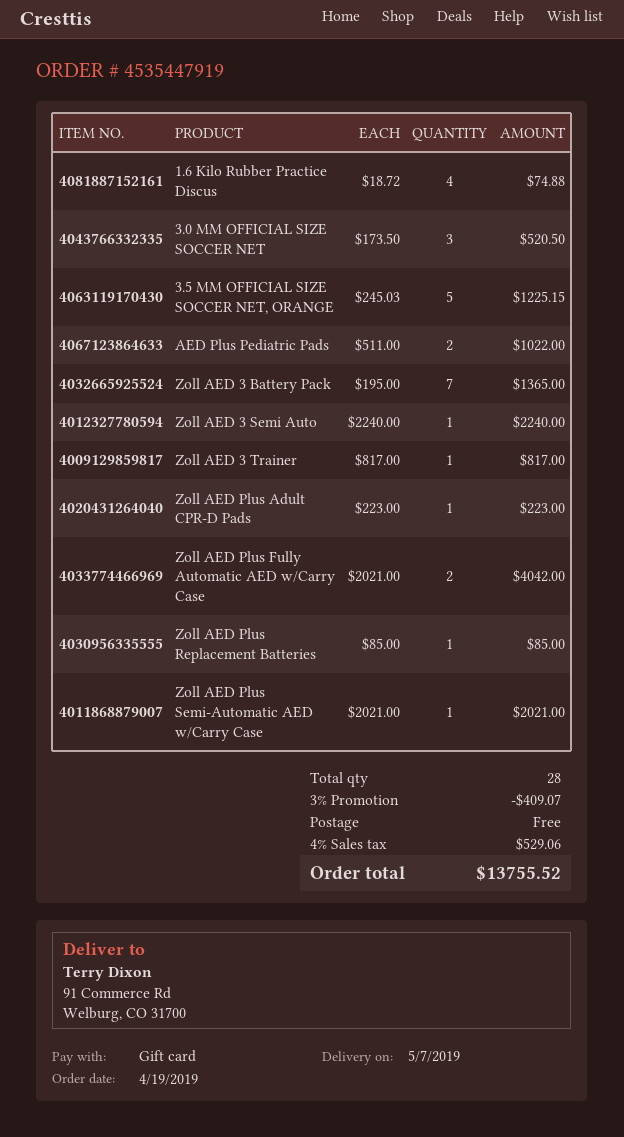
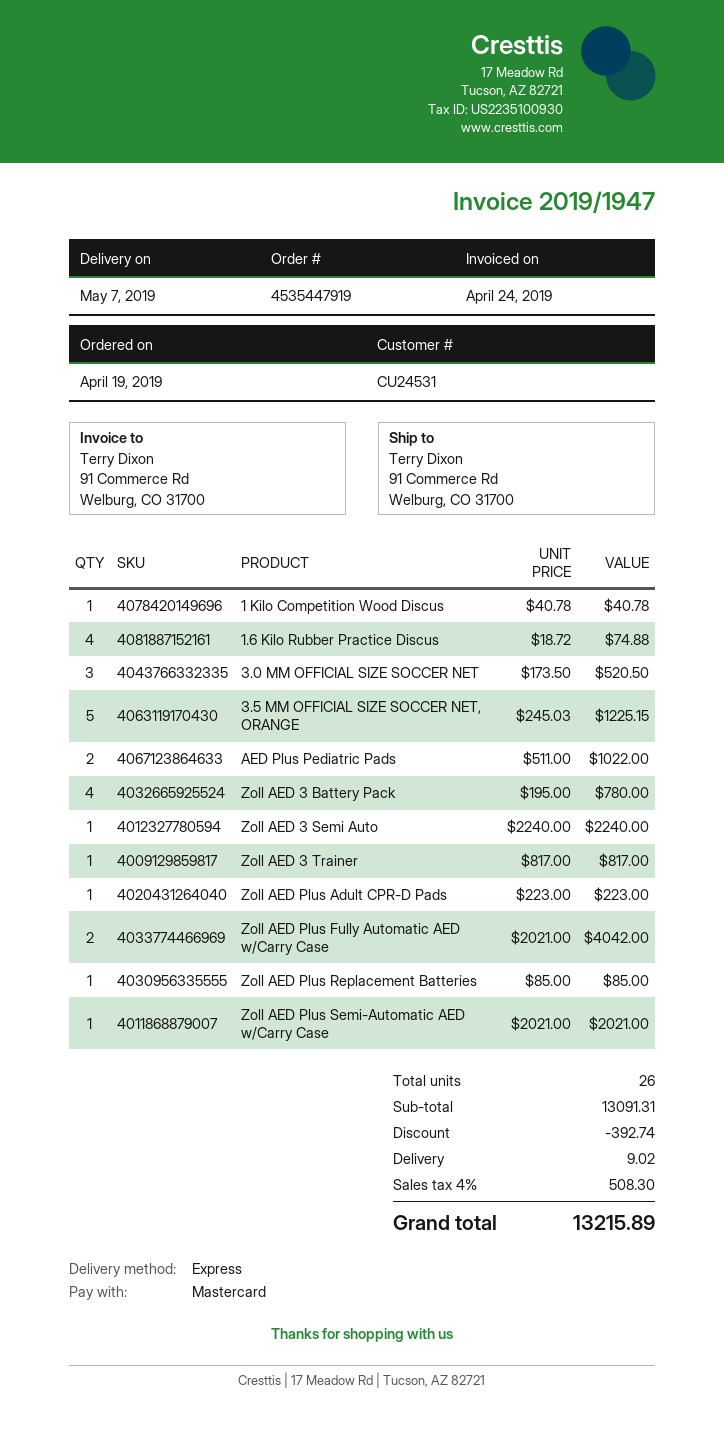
payment method: gift card -> Mastercard
Zoll AED 3 Battery Pack: 7 x 195.00 = 1365.00 -> 4 x 195.00 = 780.00
1 Kilo Competition Wood Discus: none -> 1 x 40.78 = 40.78
total quantity: 28 -> 26
discount: 409.07 -> 392.74
shipping: 0.00 -> 9.02
tax: 4% = 529.06 -> 4% = 508.30
total: 13755.52 -> 13215.89

